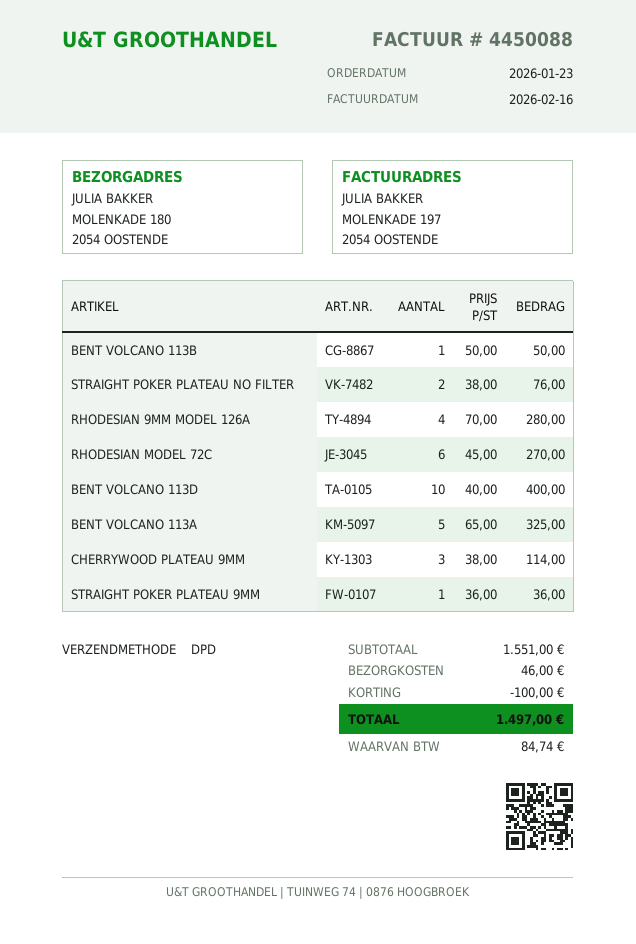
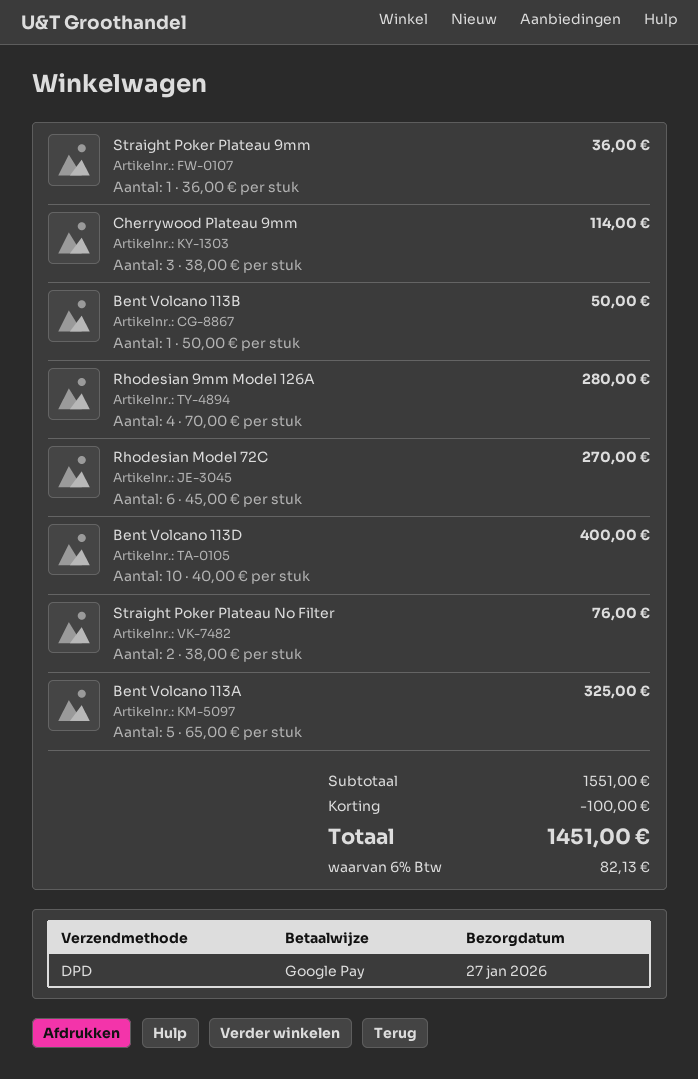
shipping: 46.00 -> none
tax: 84.74 -> 82.13
total: 1497.00 -> 1451.00

